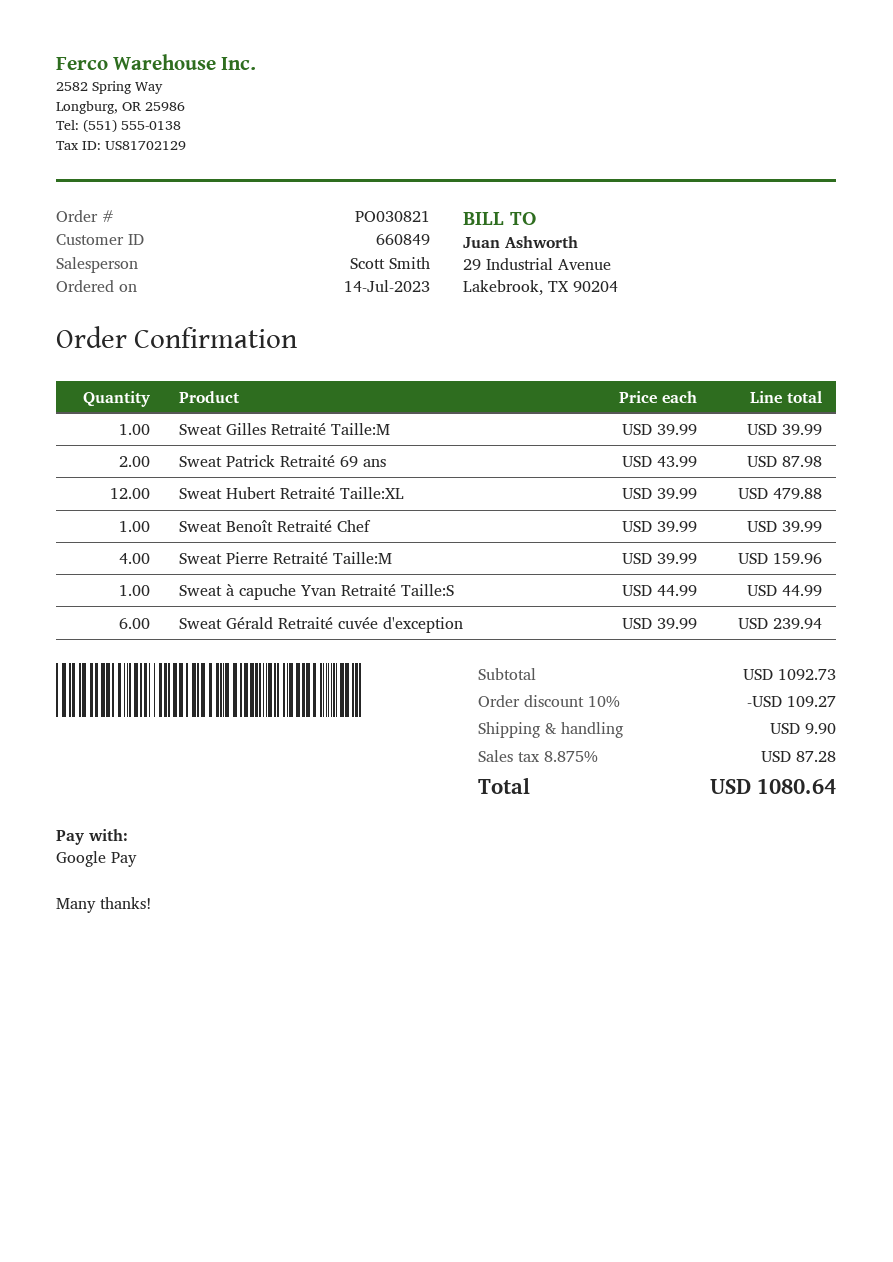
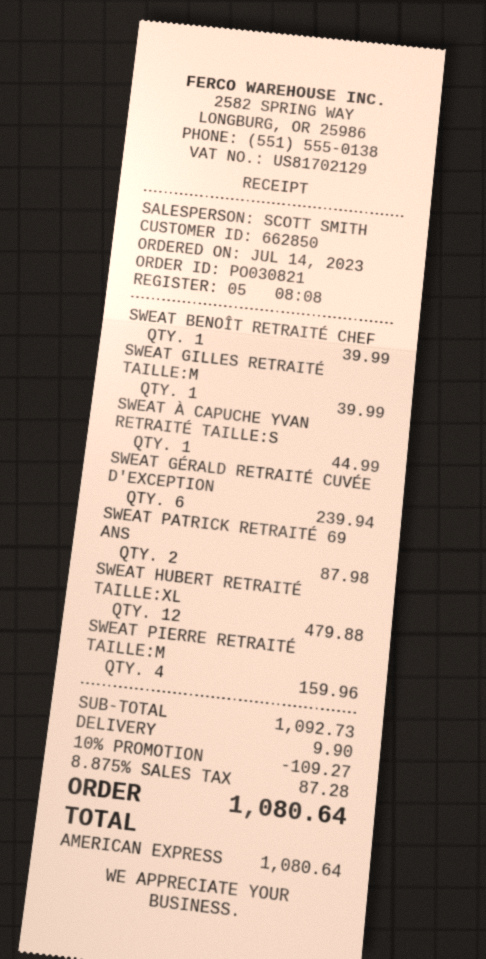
customer number: 660849 -> 662850
payment method: Google Pay -> American Express

